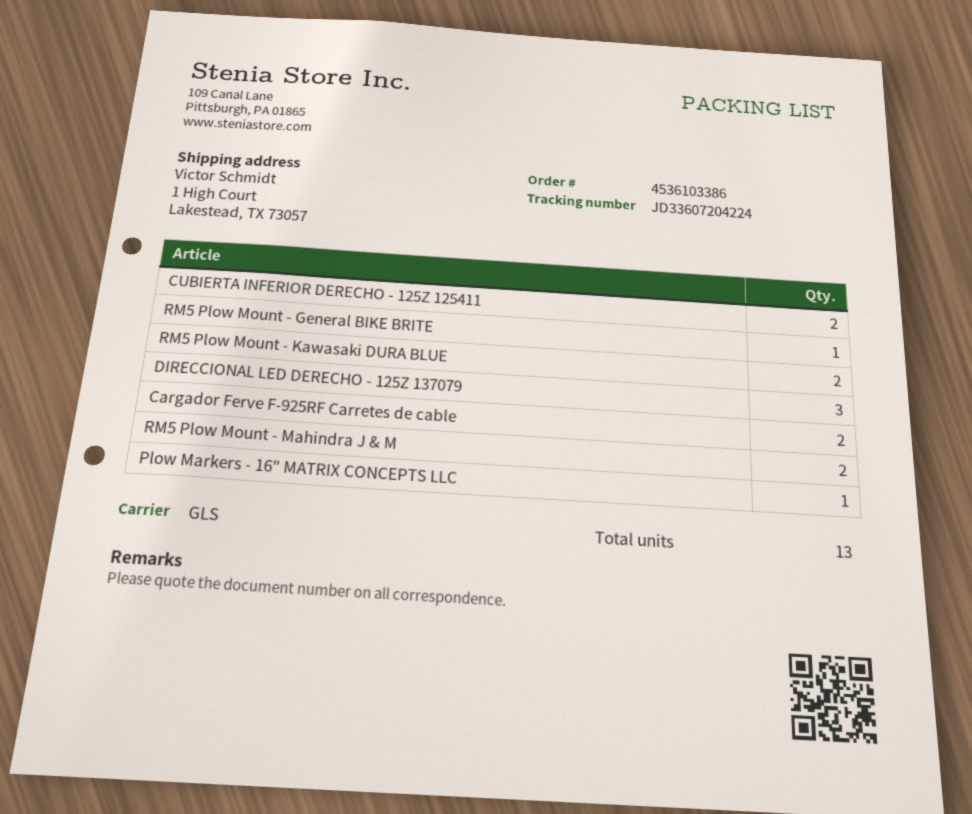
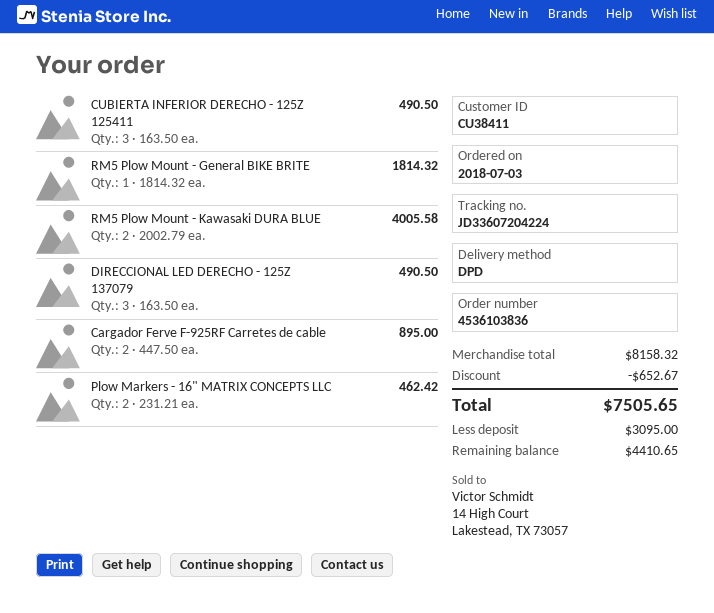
order number: 4536103386 -> 4536103836
shipping method: GLS -> DPD
CUBIERTA INFERIOR DERECHO - 125Z 125411: 2 -> 3
RM5 Plow Mount - Mahindra J & M: 2 -> none
Plow Markers - 16" MATRIX CONCEPTS LLC: 1 -> 2

